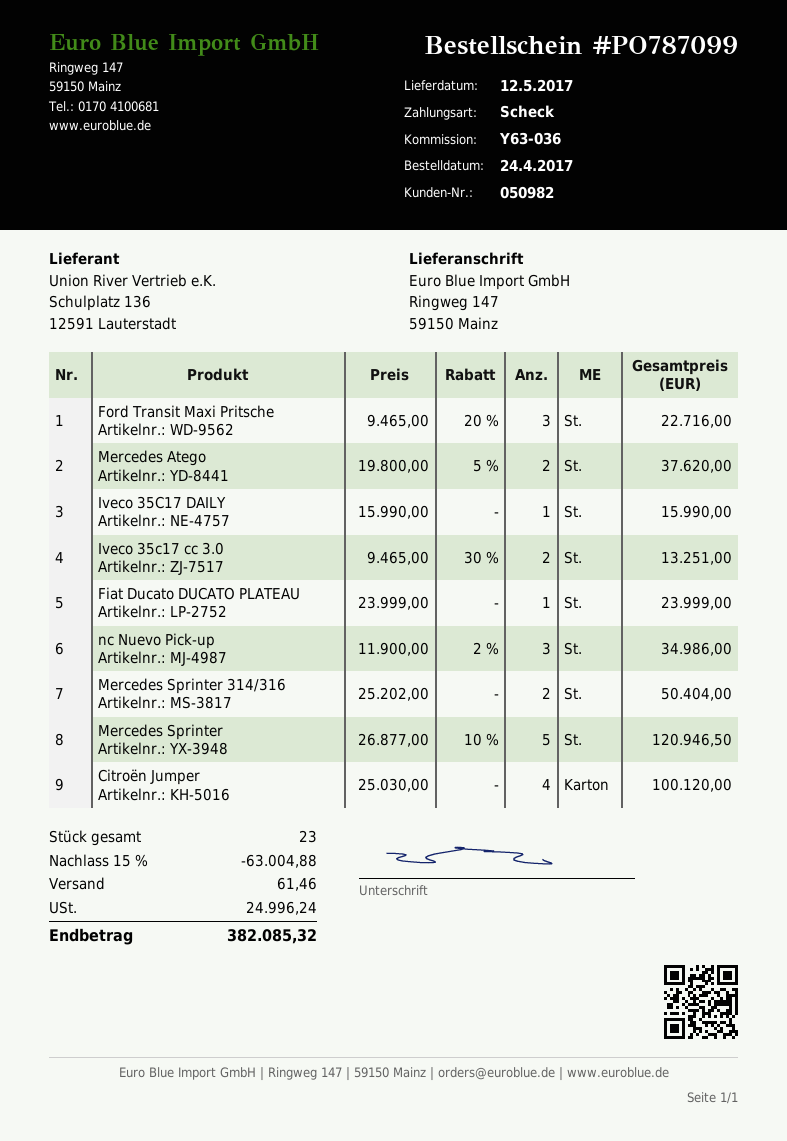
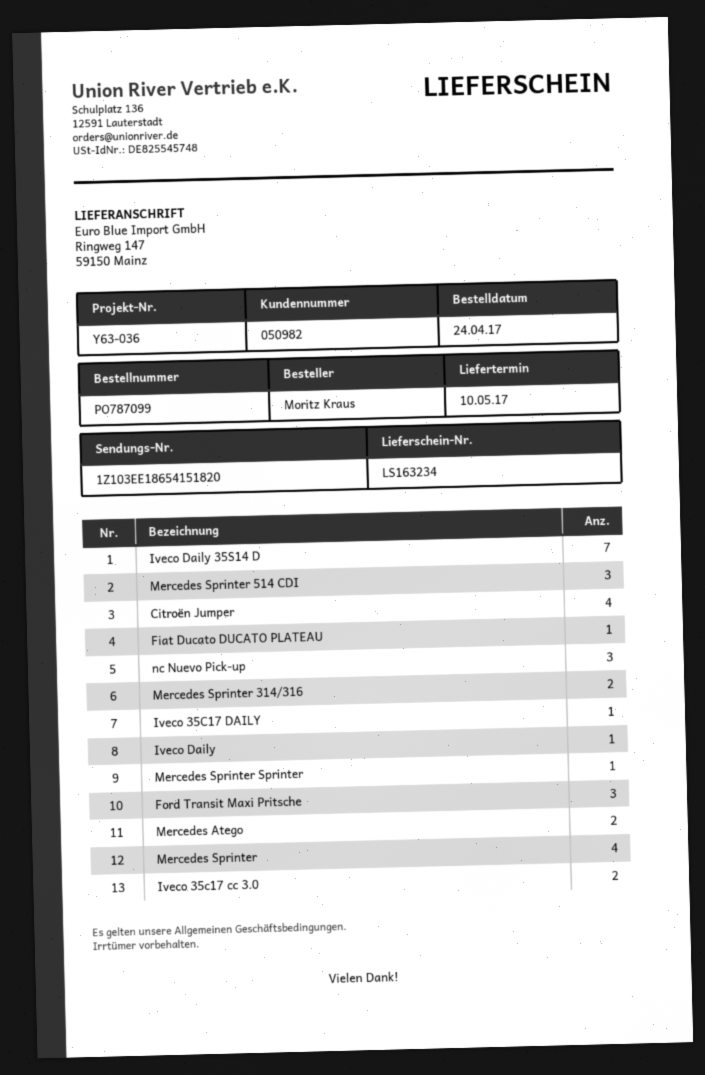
delivery date: 2017-05-12 -> 2017-05-10
Mercedes Sprinter: 5 -> 4
Iveco Daily 35S14 D: none -> 7
Mercedes Sprinter 514 CDI: none -> 3
Iveco Daily: none -> 1
Mercedes Sprinter Sprinter: none -> 1

